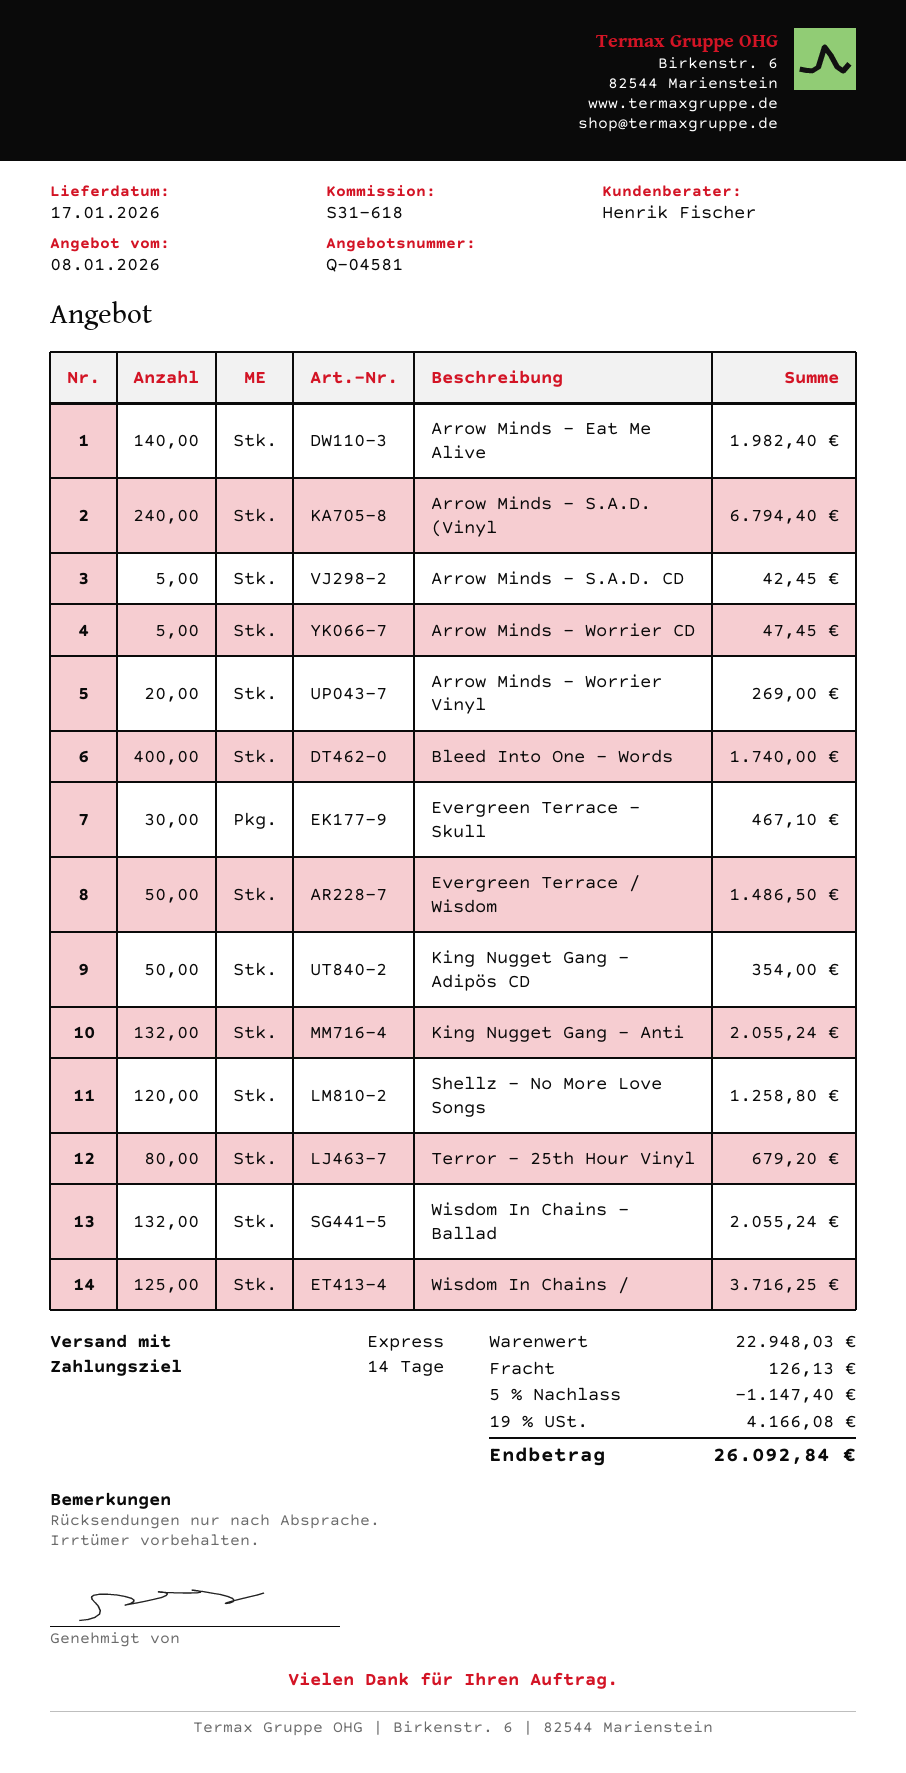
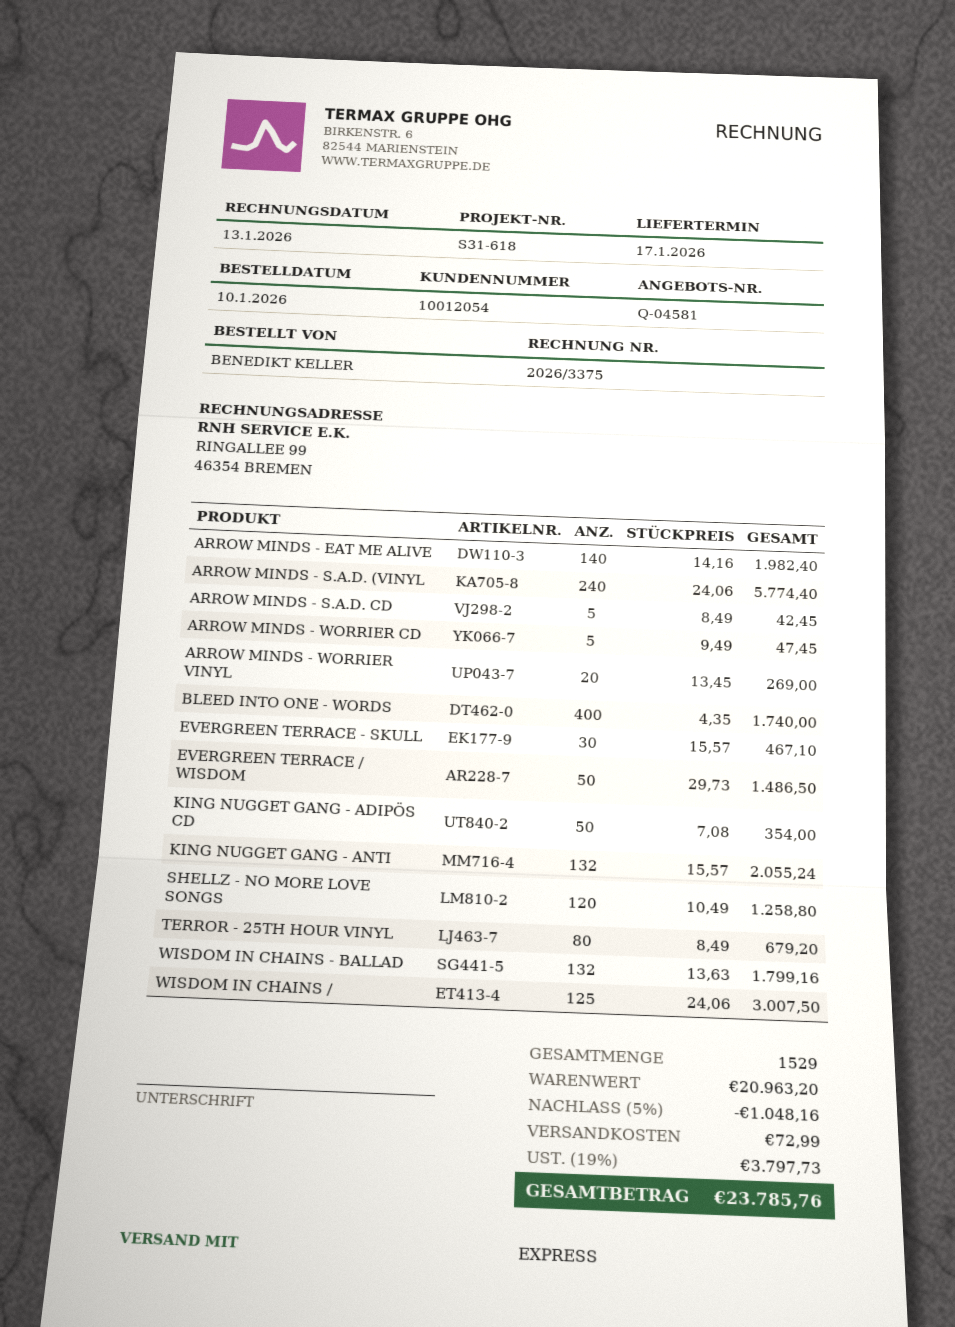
Arrow Minds - S.A.D. (Vinyl: 240 for 6794.40 -> 240 for 5774.40
Wisdom In Chains - Ballad: 132 for 2055.24 -> 132 for 1799.16
Wisdom In Chains /: 125 for 3716.25 -> 125 for 3007.50
subtotal: 22948.03 -> 20963.20
discount: 5% = 1147.40 -> 5% = 1048.16
shipping: 126.13 -> 72.99
tax: 19% = 4166.08 -> 19% = 3797.73
total: 26092.84 -> 23785.76

